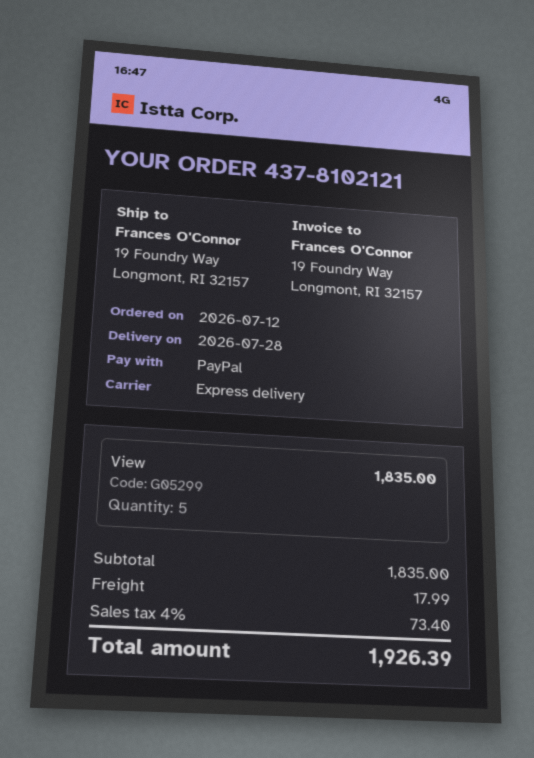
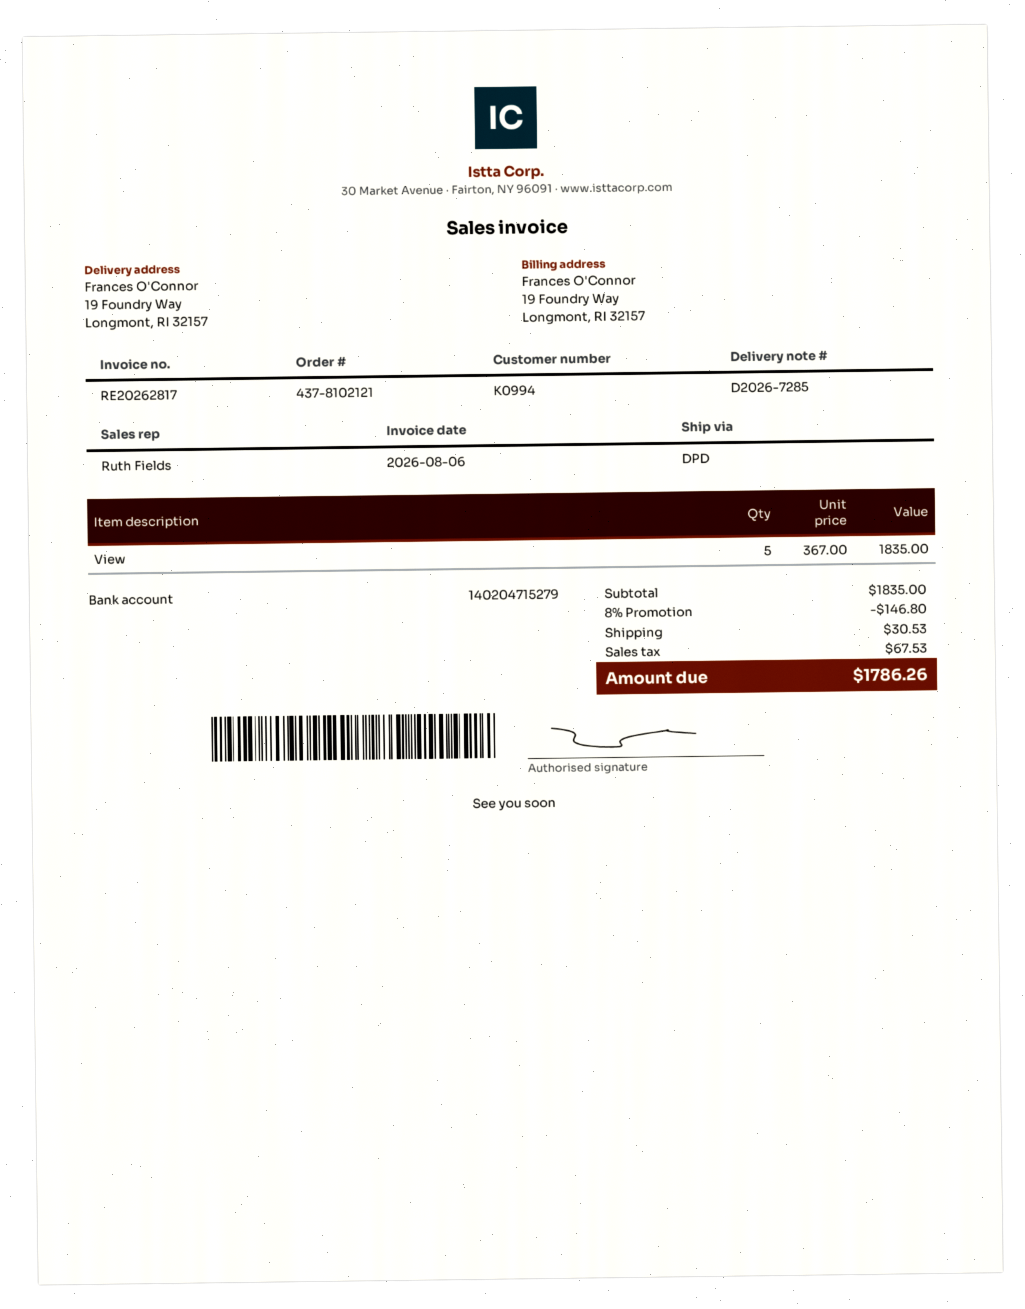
shipping method: express -> DPD
discount: none -> 8% = 146.80
shipping: 17.99 -> 30.53
tax: 73.40 -> 67.53
total: 1926.39 -> 1786.26

